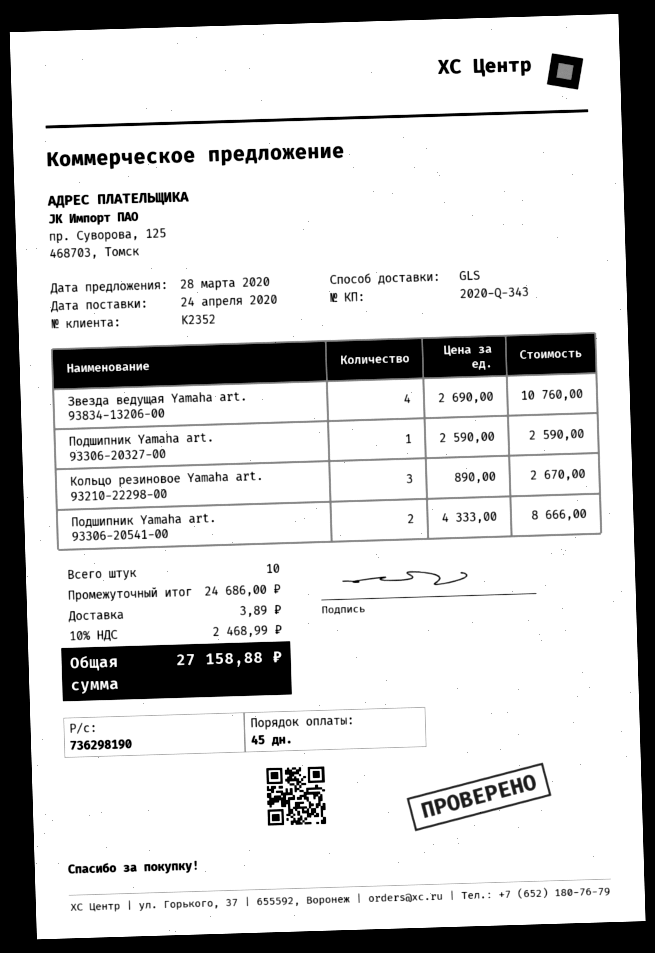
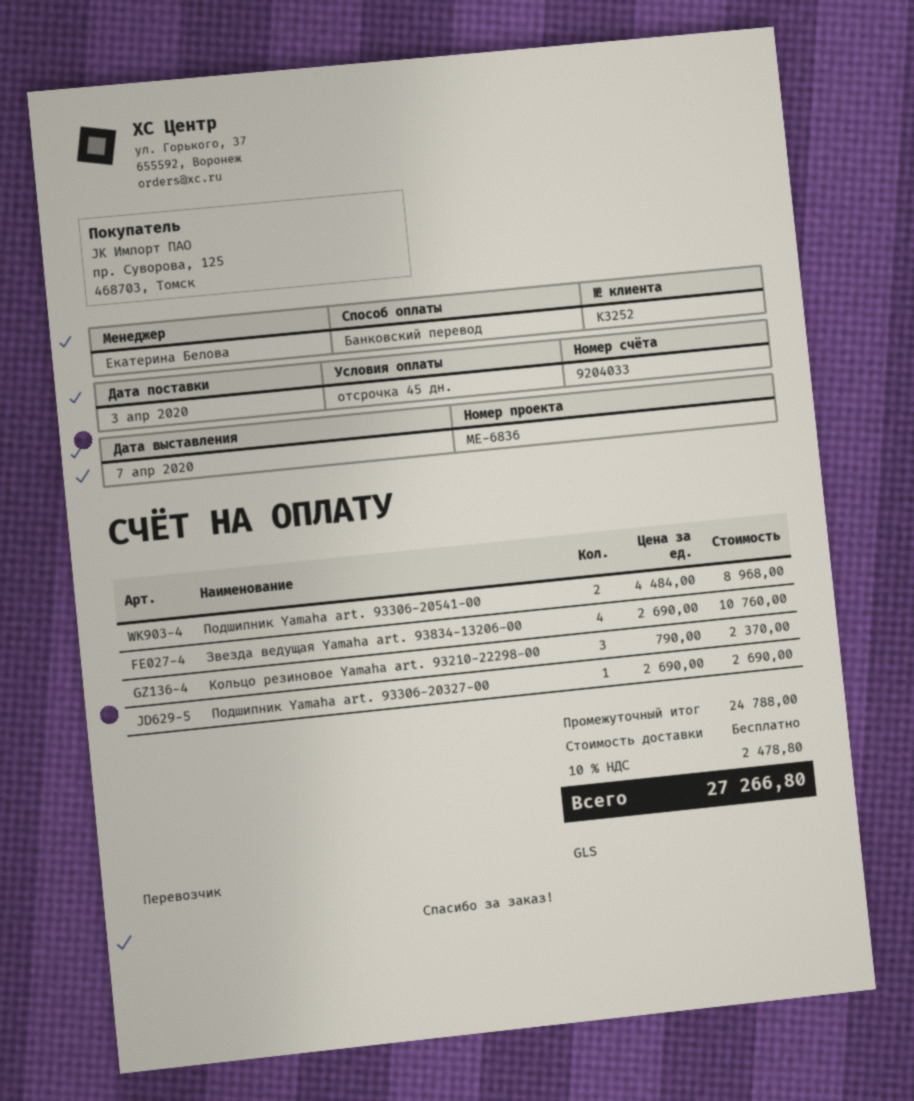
delivery date: 2020-04-24 -> 2020-04-03
customer number: K2352 -> K3252
Подшипник Yamaha art. 93306-20327-00: 1 x 2590.00 = 2590.00 -> 1 x 2690.00 = 2690.00
Кольцо резиновое Yamaha art. 93210-22298-00: 3 x 890.00 = 2670.00 -> 3 x 790.00 = 2370.00
Подшипник Yamaha art. 93306-20541-00: 2 x 4333.00 = 8666.00 -> 2 x 4484.00 = 8968.00
subtotal: 24686.00 -> 24788.00
shipping: 3.89 -> 0.00
tax: 10% = 2468.99 -> 10% = 2478.80
total: 27158.88 -> 27266.80

